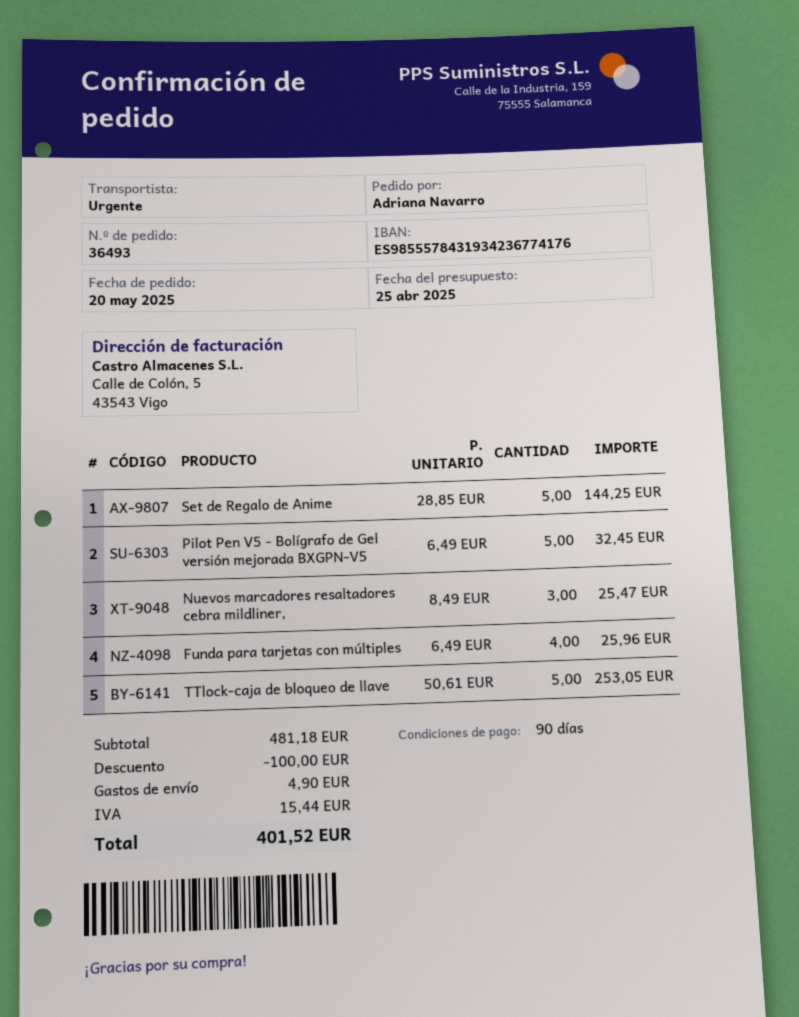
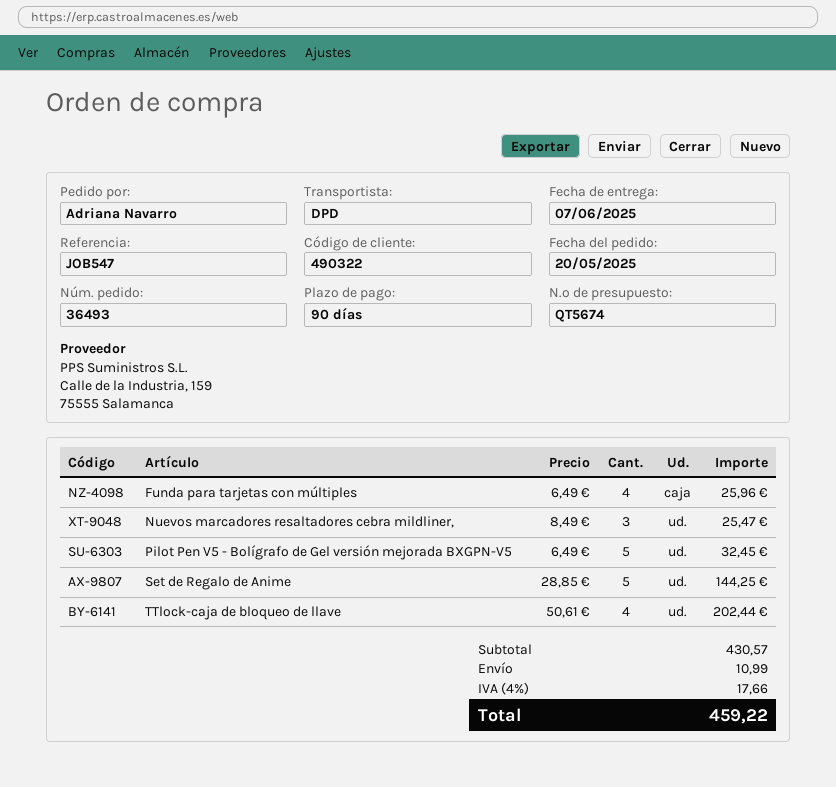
shipping method: express -> DPD
TTlock-caja de bloqueo de llave: 5 x 50.61 = 253.05 -> 4 x 50.61 = 202.44
subtotal: 481.18 -> 430.57
discount: 100.00 -> none
shipping: 4.90 -> 10.99
tax: 15.44 -> 17.66
total: 401.52 -> 459.22

